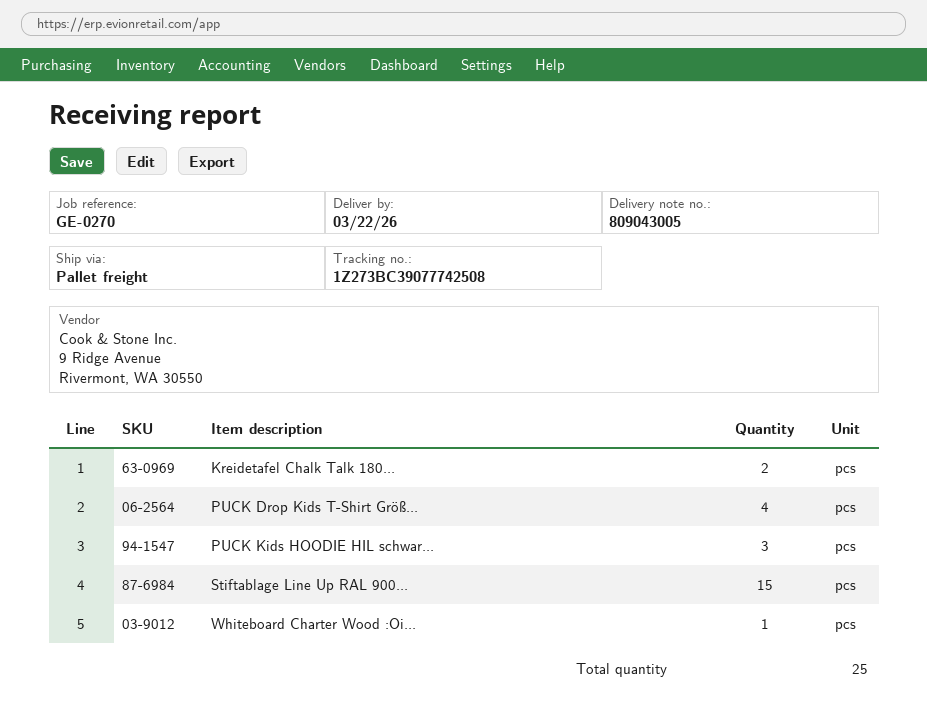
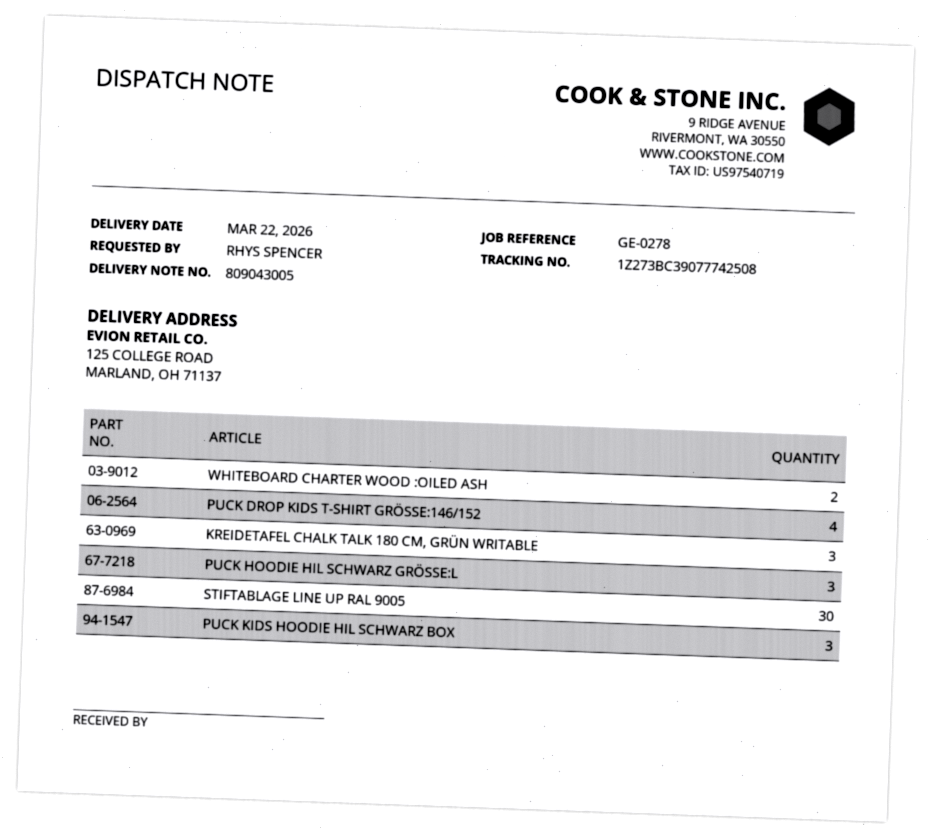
reference: GE-0270 -> GE-0278
Kreidetafel Chalk Talk 180...: 2 -> 3
Stiftablage Line Up RAL 900...: 15 -> 30
Whiteboard Charter Wood :Oi...: 1 -> 2
PUCK HOODIE HIL SCHWARZ GRÖSSE:L: none -> 3

